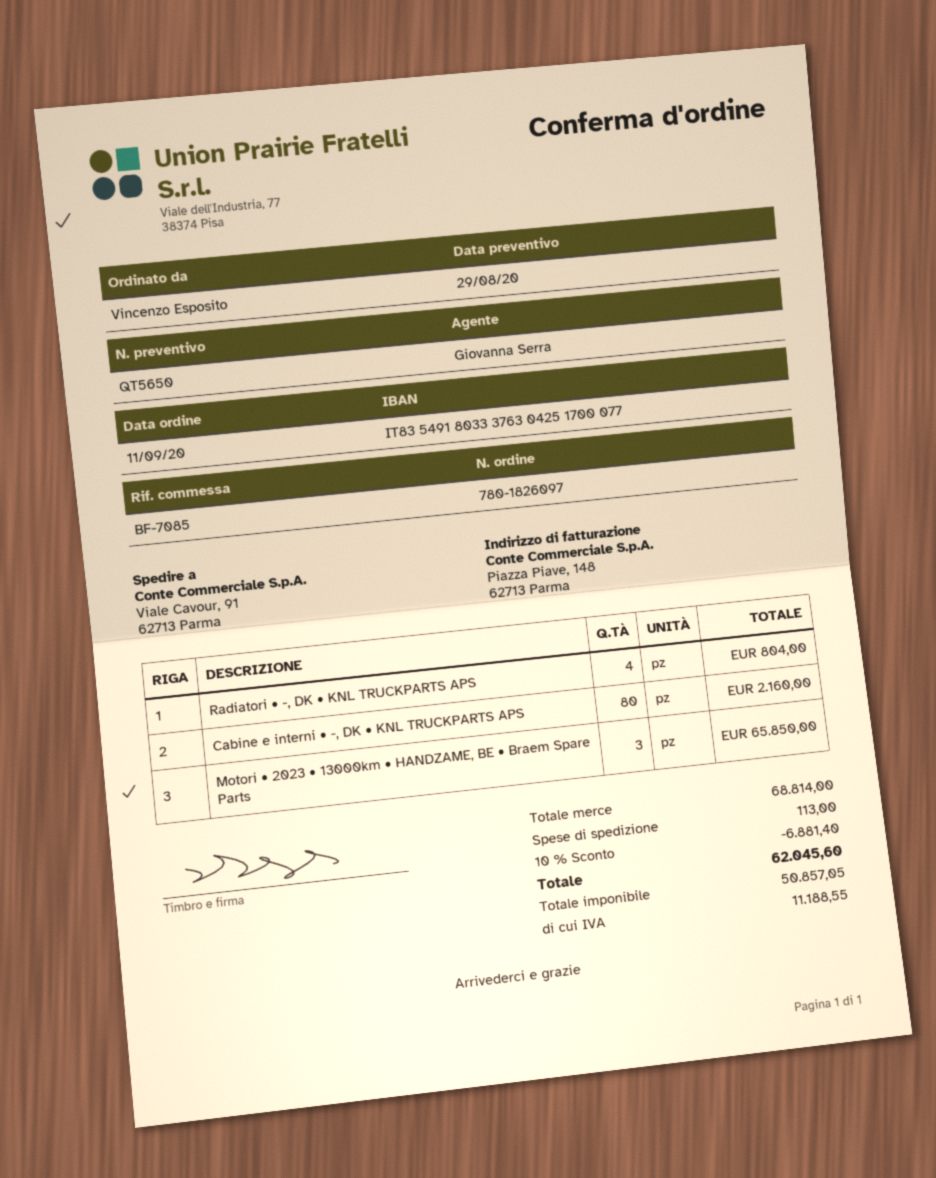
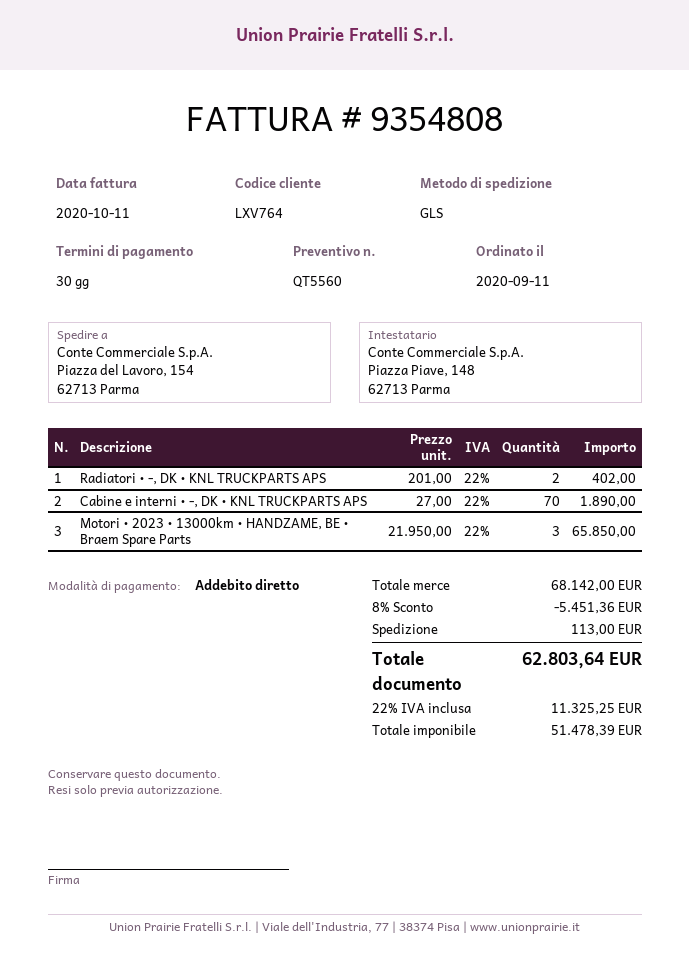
quote number: QT5650 -> QT5560
ship to: Viale Cavour, 91, 62713 Parma -> Piazza del Lavoro, 154, 62713 Parma
Radiatori • -, DK • KNL TRUCKPARTS APS: 4 for 804.00 -> 2 for 402.00
Cabine e interni • -, DK • KNL TRUCKPARTS APS: 80 for 2160.00 -> 70 for 1890.00
subtotal: 68814.00 -> 68142.00
discount: 10% = 6881.40 -> 8% = 5451.36
net: 50857.05 -> 51478.39
tax: 11188.55 -> 11325.25
total: 62045.60 -> 62803.64

